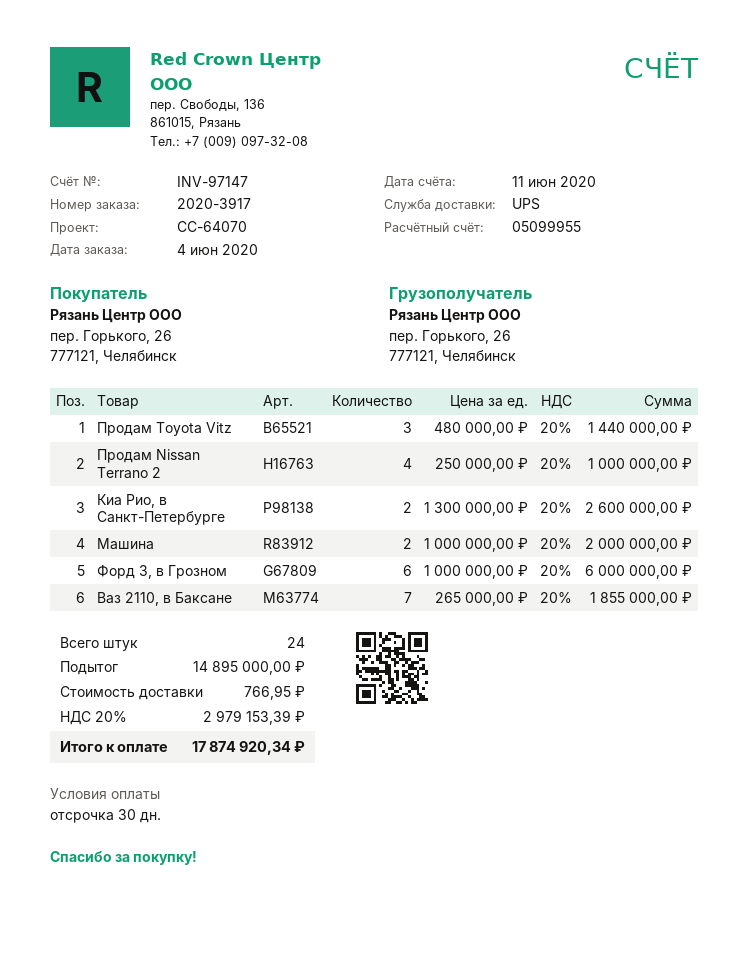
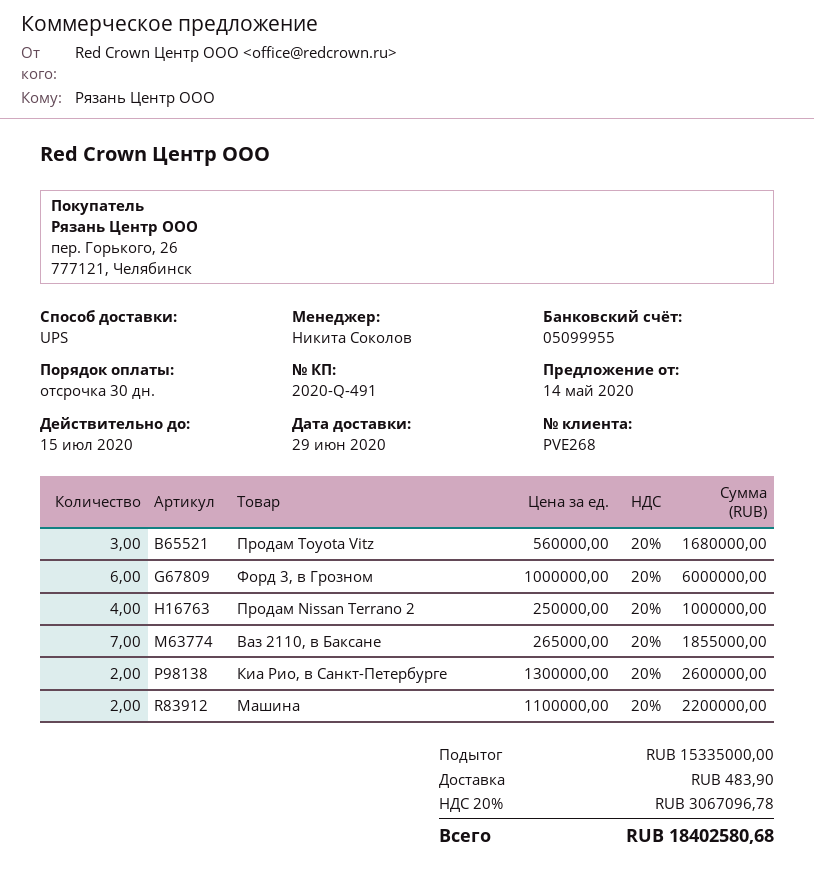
Продам Toyota Vitz: 3 x 480000.00 = 1440000.00 -> 3 x 560000.00 = 1680000.00
Машина: 2 x 1000000.00 = 2000000.00 -> 2 x 1100000.00 = 2200000.00
subtotal: 14895000.00 -> 15335000.00
shipping: 766.95 -> 483.90
tax: 20% = 2979153.39 -> 20% = 3067096.78
total: 17874920.34 -> 18402580.68

